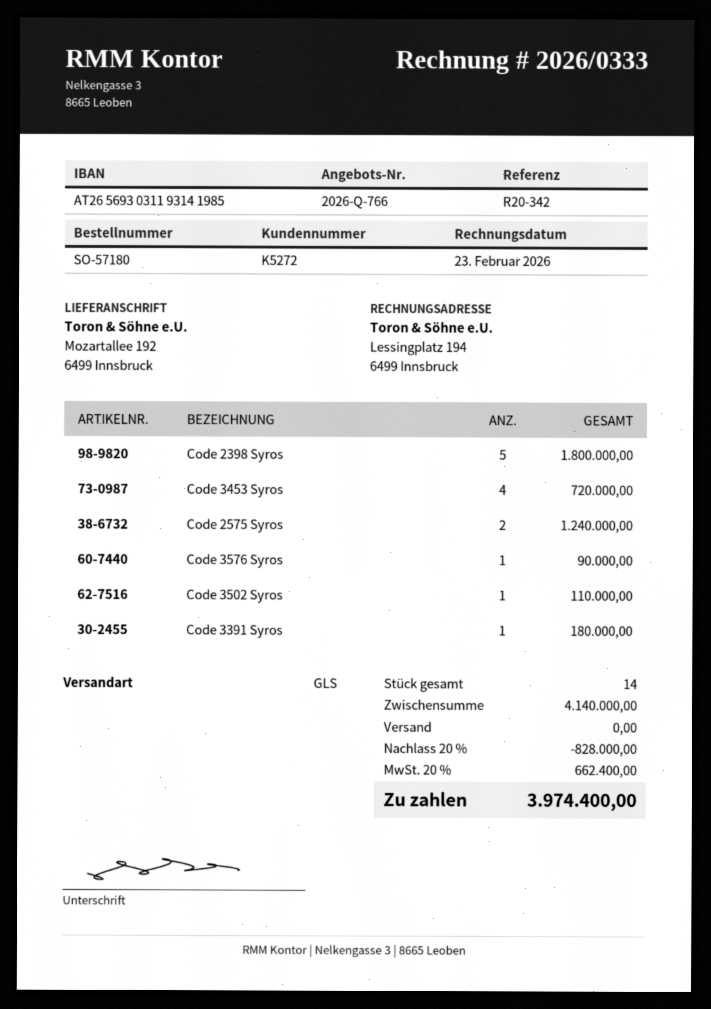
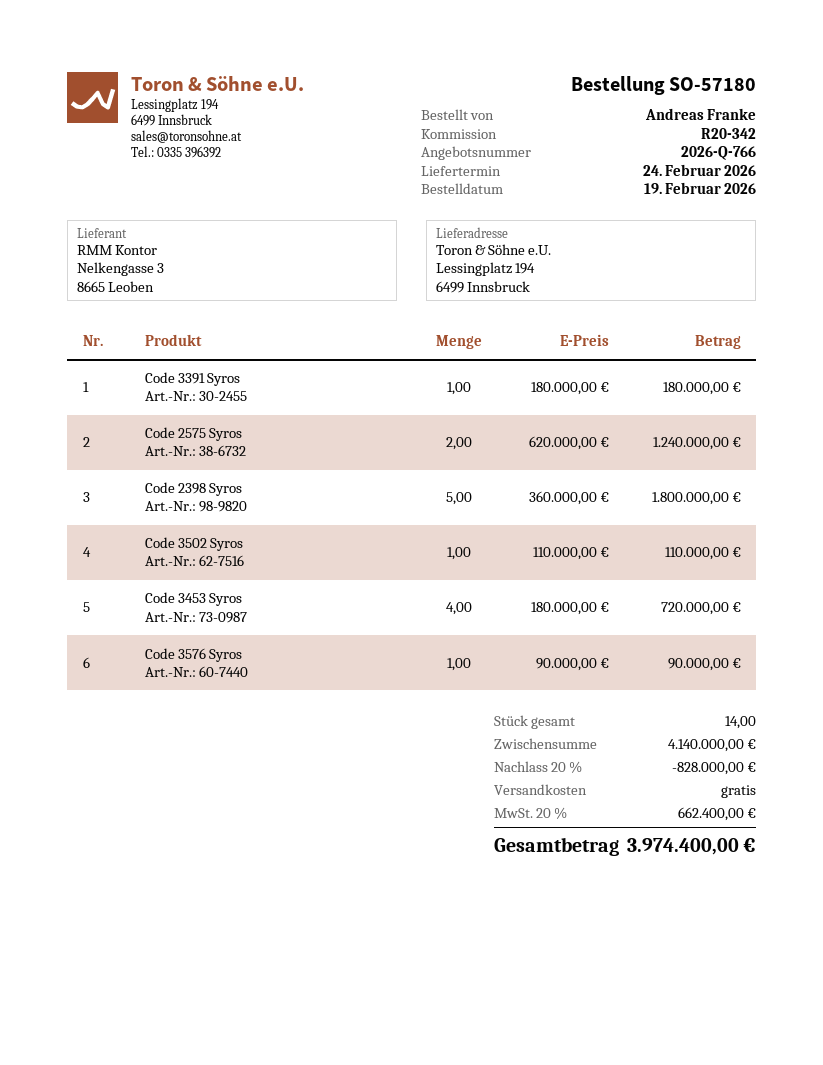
ship to: Mozartallee 192, 6499 Innsbruck -> Lessingplatz 194, 6499 Innsbruck

